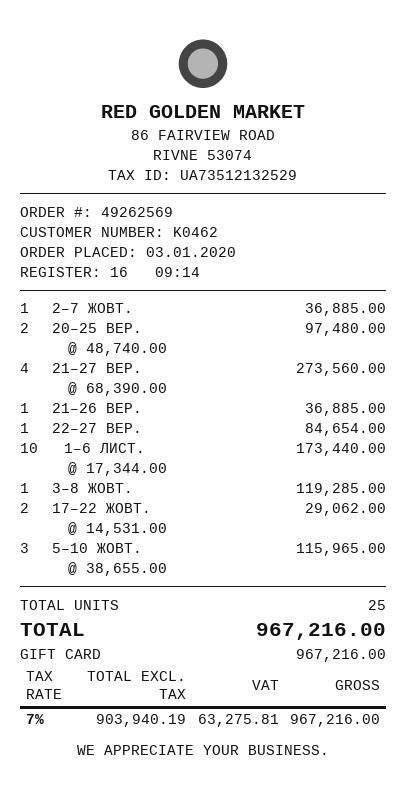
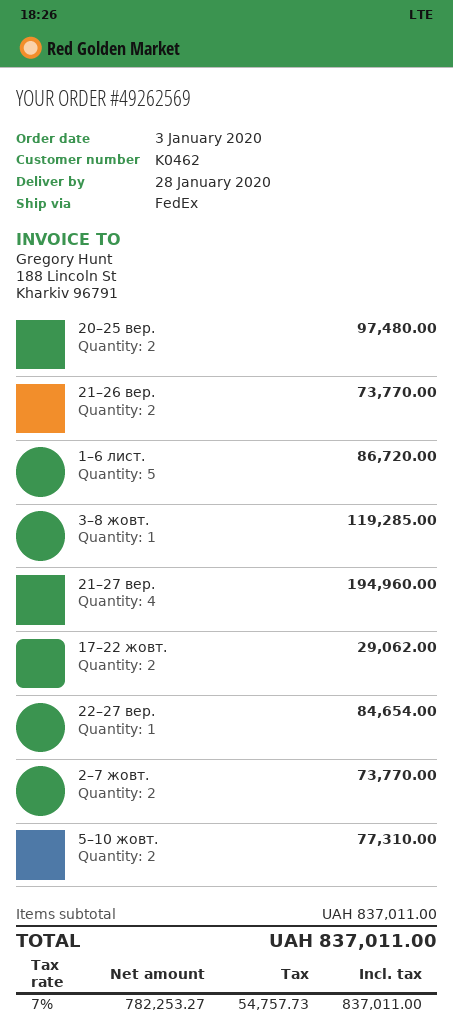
2–7 ЖОВТ.: 1 for 36885.00 -> 2 for 73770.00
21–27 ВЕР.: 4 for 273560.00 -> 4 for 194960.00
21–26 ВЕР.: 1 for 36885.00 -> 2 for 73770.00
1–6 ЛИСТ.: 10 for 173440.00 -> 5 for 86720.00
5–10 ЖОВТ.: 3 for 115965.00 -> 2 for 77310.00
net: 903940.19 -> 782253.27
tax: 7% = 63275.81 -> 7% = 54757.73
total: 967216.00 -> 837011.00

